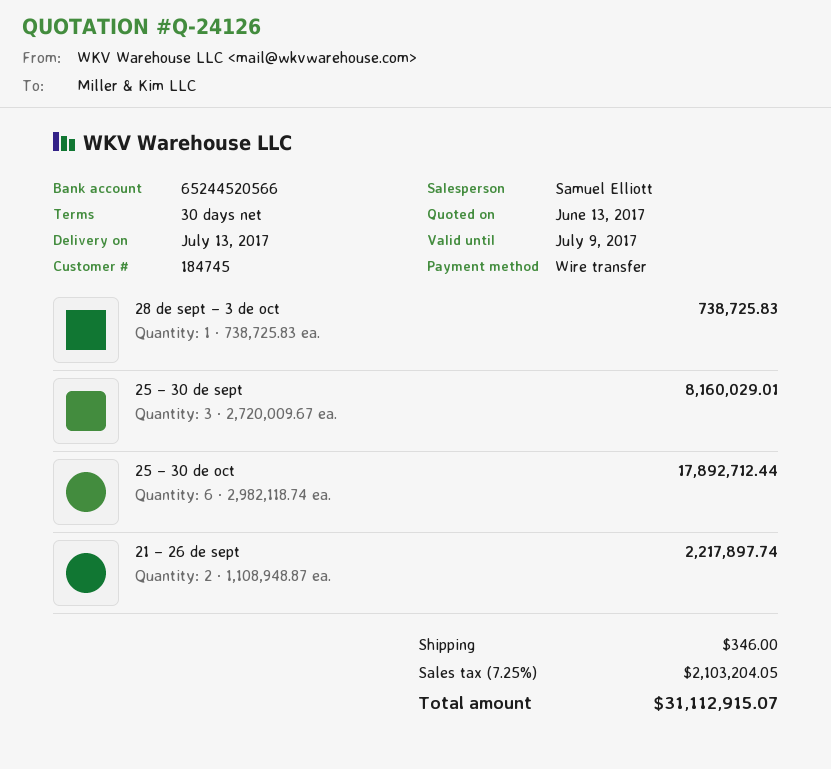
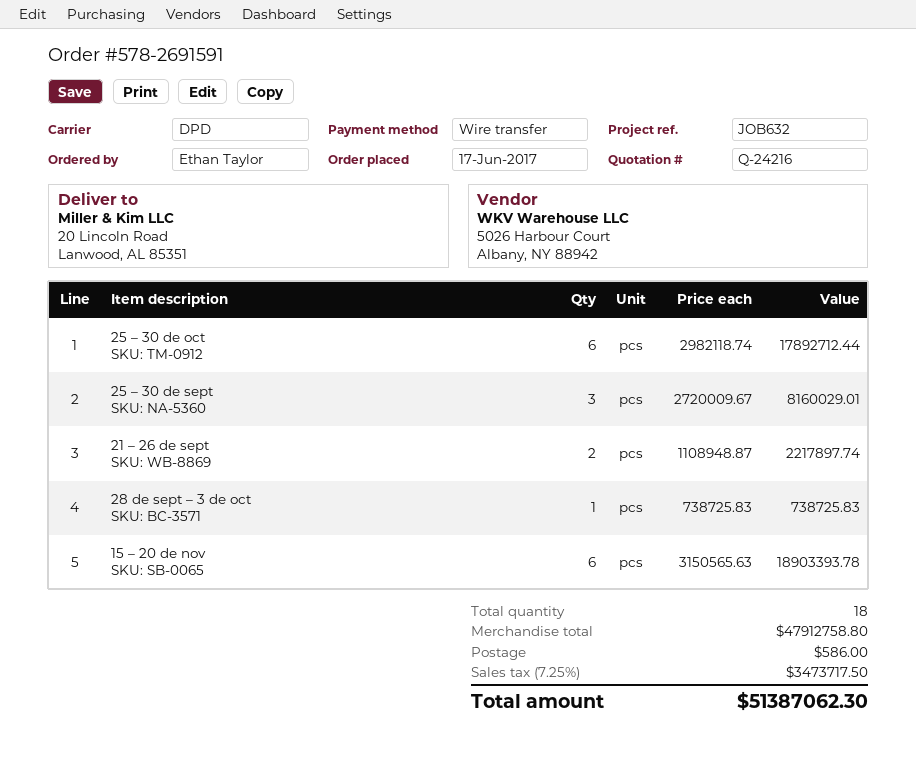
quote number: Q-24126 -> Q-24216
15 – 20 de nov: none -> 6 x 3150565.63 = 18903393.78
shipping: 346.00 -> 586.00
tax: 7.25% = 2103204.05 -> 7.25% = 3473717.50
total: 31112915.07 -> 51387062.30

